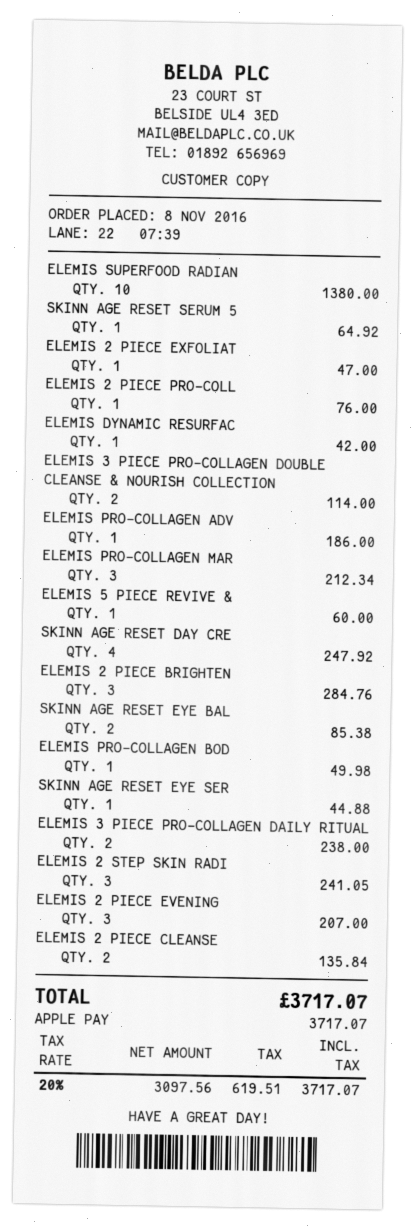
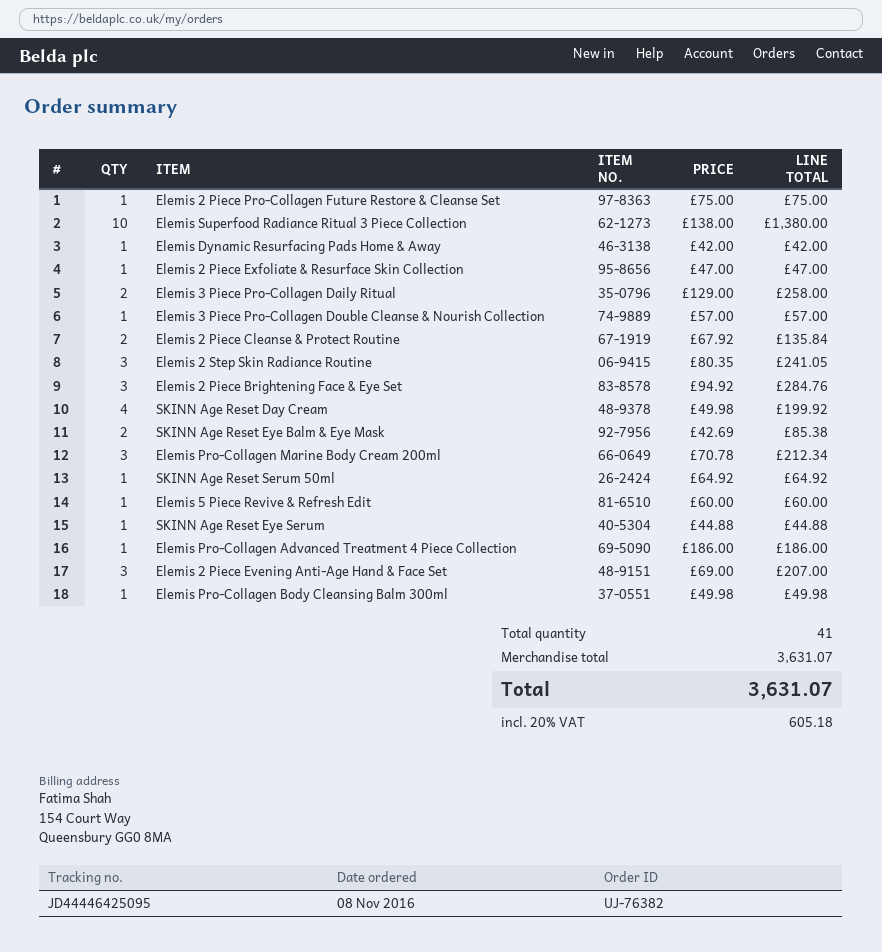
ELEMIS 2 PIECE PRO-COLL: 1 for 76.00 -> 1 for 75.00
ELEMIS 3 PIECE PRO-COLLAGEN DOUBLE CLEANSE & NOURISH COLLECTION: 2 for 114.00 -> 1 for 57.00
SKINN AGE RESET DAY CRE: 4 for 247.92 -> 4 for 199.92
ELEMIS 3 PIECE PRO-COLLAGEN DAILY RITUAL: 2 for 238.00 -> 2 for 258.00
tax: 20% = 619.51 -> 20% = 605.18
total: 3717.07 -> 3631.07

